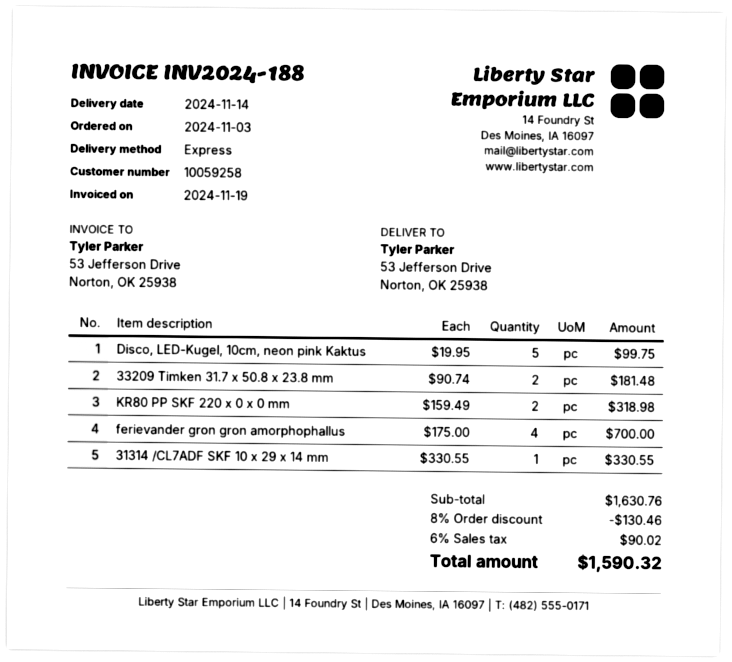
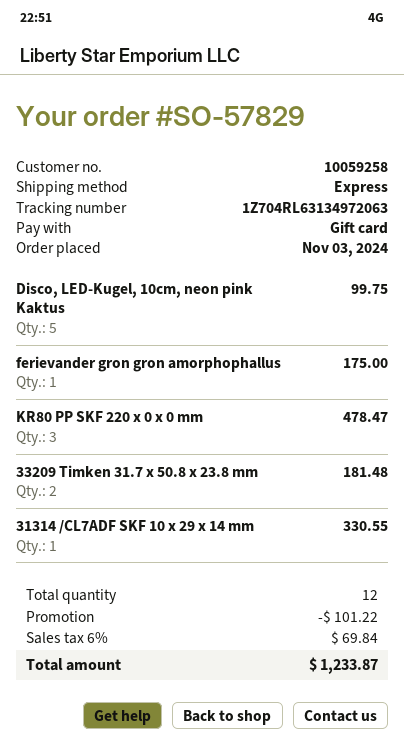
KR80 PP SKF 220 x 0 x 0 mm: 2 for 318.98 -> 3 for 478.47
ferievander gron gron amorphophallus: 4 for 700.00 -> 1 for 175.00
discount: 130.46 -> 101.22
tax: 6% = 90.02 -> 6% = 69.84
total: 1590.32 -> 1233.87

